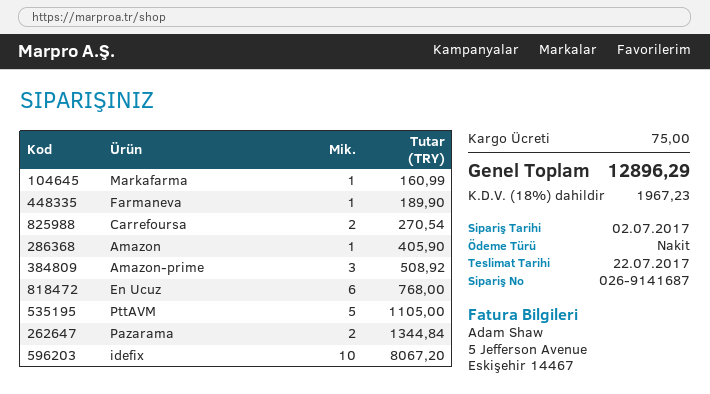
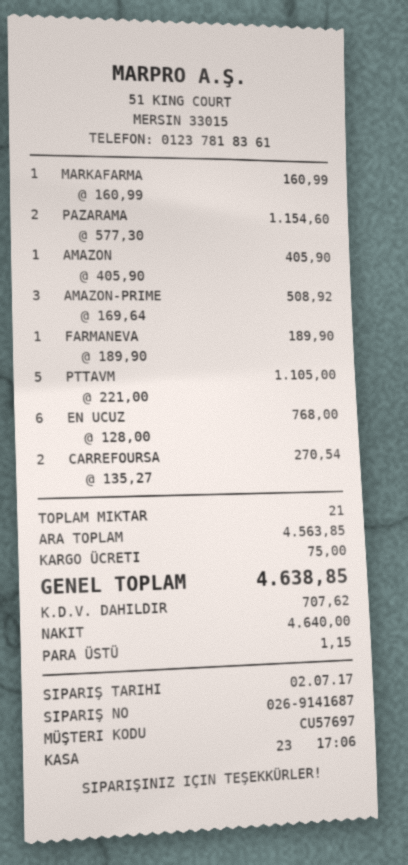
Pazarama: 2 for 1344.84 -> 2 for 1154.60
idefix: 10 for 8067.20 -> none
tax: 1967.23 -> 707.62
total: 12896.29 -> 4638.85

